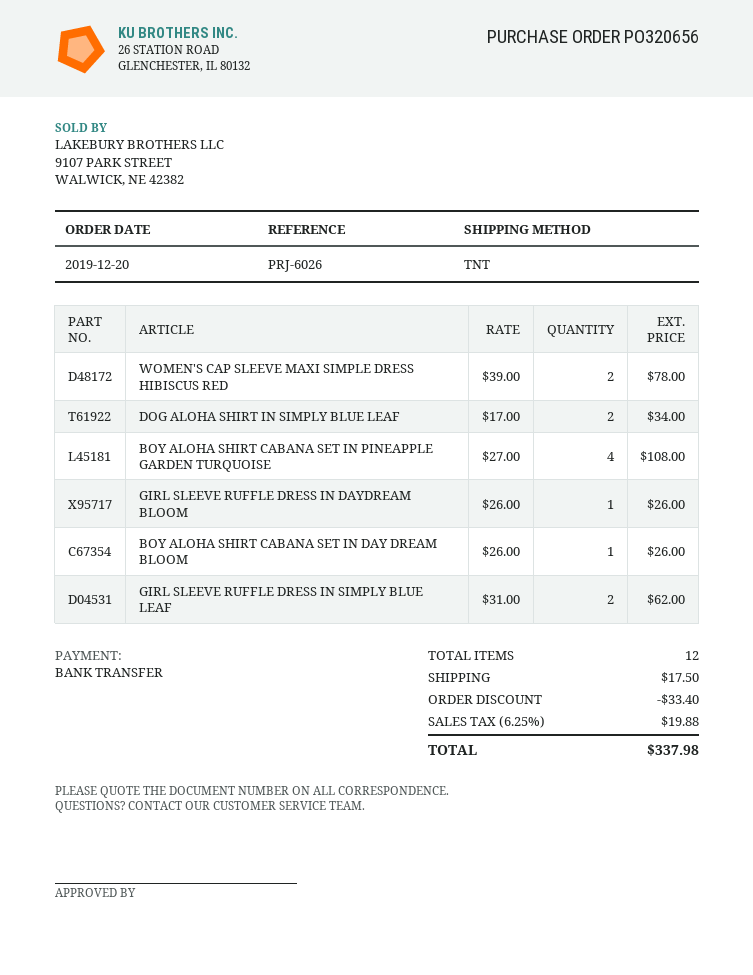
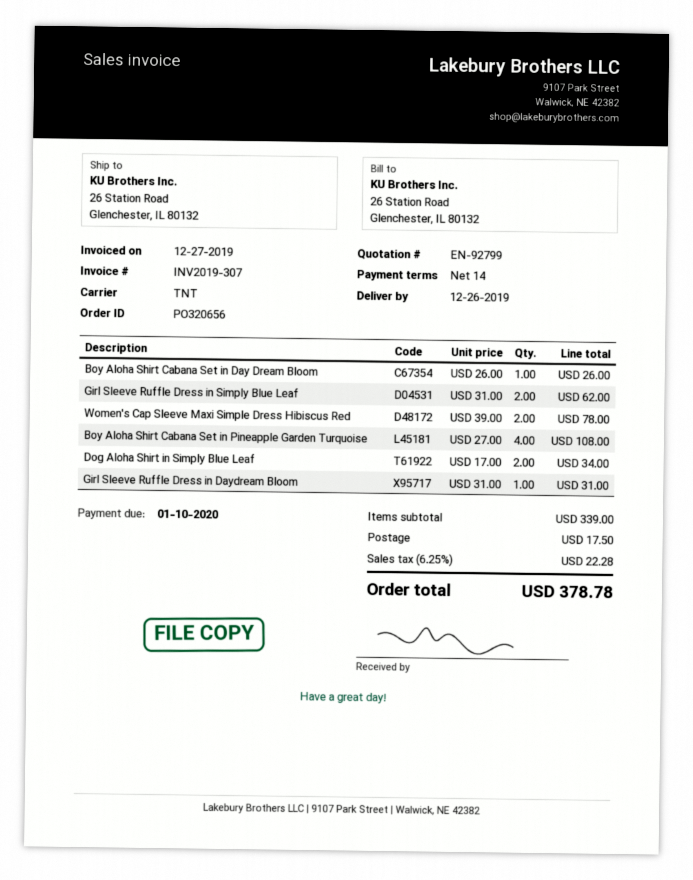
GIRL SLEEVE RUFFLE DRESS IN DAYDREAM BLOOM: 1 x 26.00 = 26.00 -> 1 x 31.00 = 31.00
discount: 33.40 -> none
tax: 6.25% = 19.88 -> 6.25% = 22.28
total: 337.98 -> 378.78

